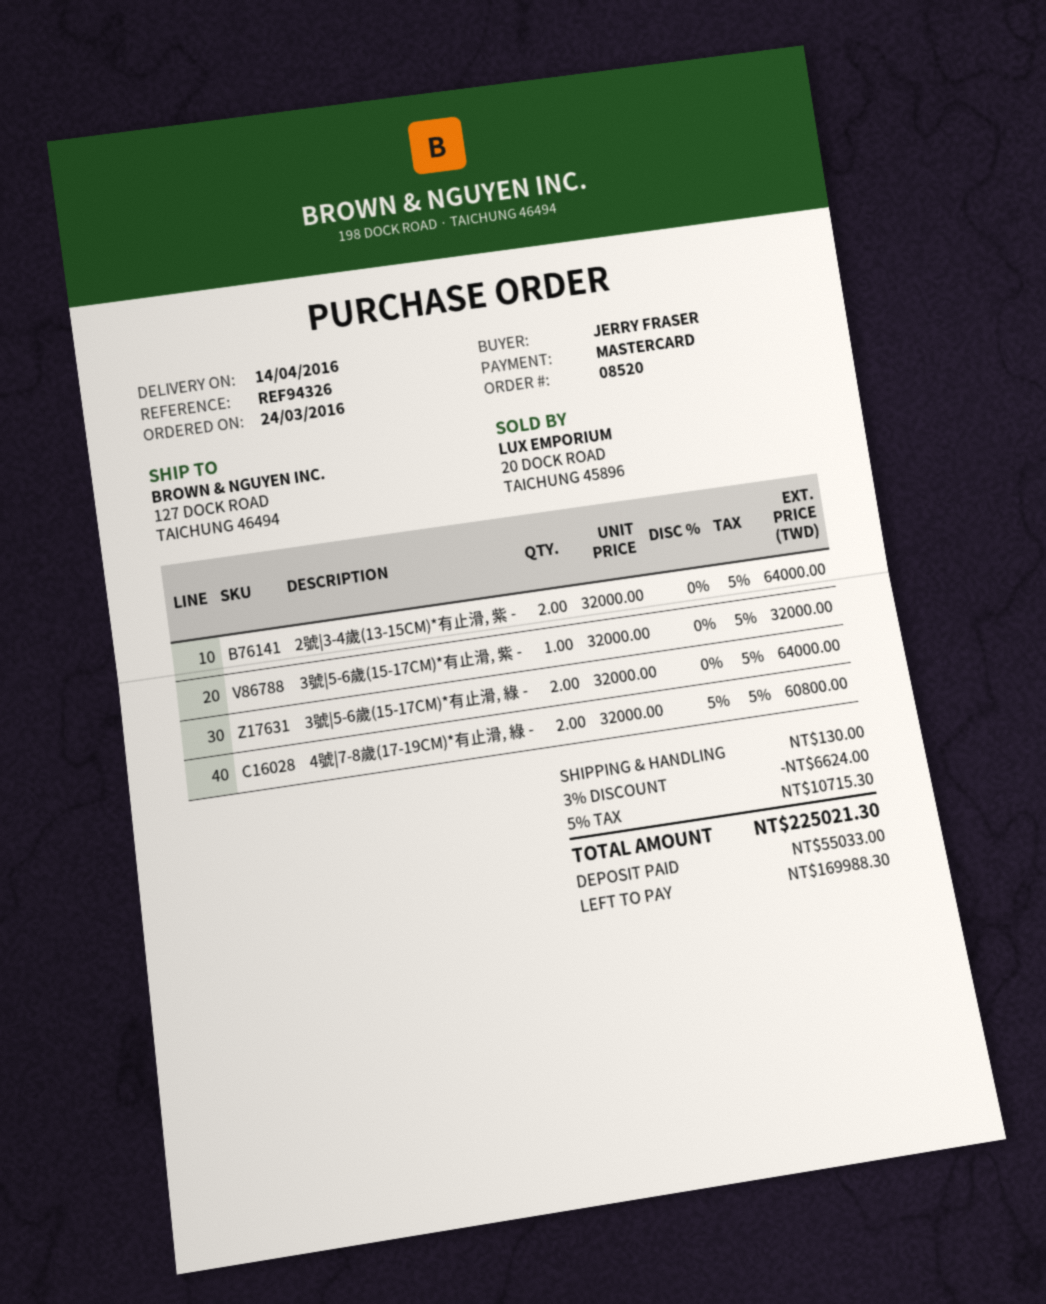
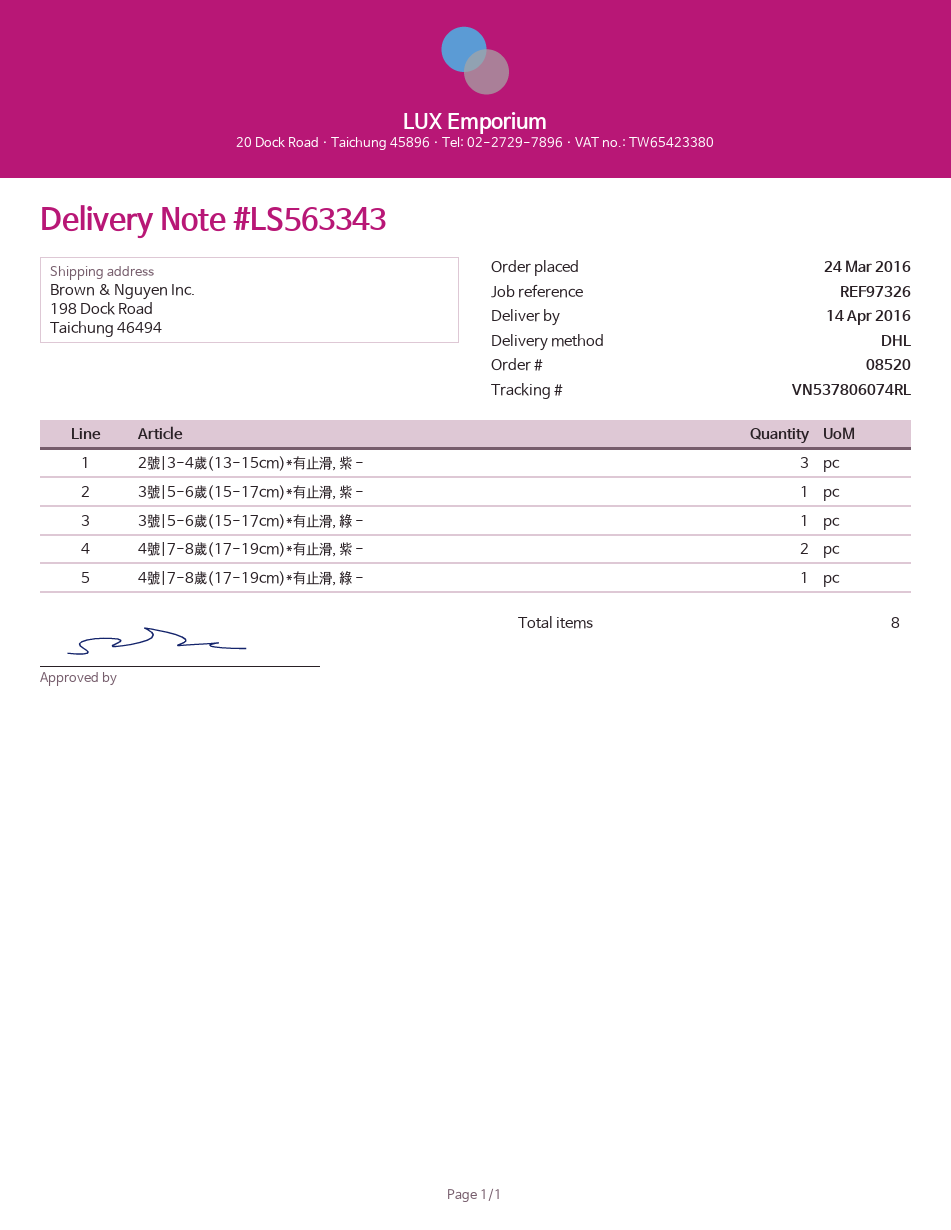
reference: REF94326 -> REF97326
ship to: 127 DOCK ROAD, TAICHUNG 46494 -> 198 Dock Road, Taichung 46494
2號|3-4歲(13-15CM)*有止滑, 紫 -: 2 -> 3
3號|5-6歲(15-17CM)*有止滑, 綠 -: 2 -> 1
4號|7-8歲(17-19CM)*有止滑, 綠 -: 2 -> 1
4號|7-8歲(17-19cm)*有止滑, 紫 -: none -> 2

